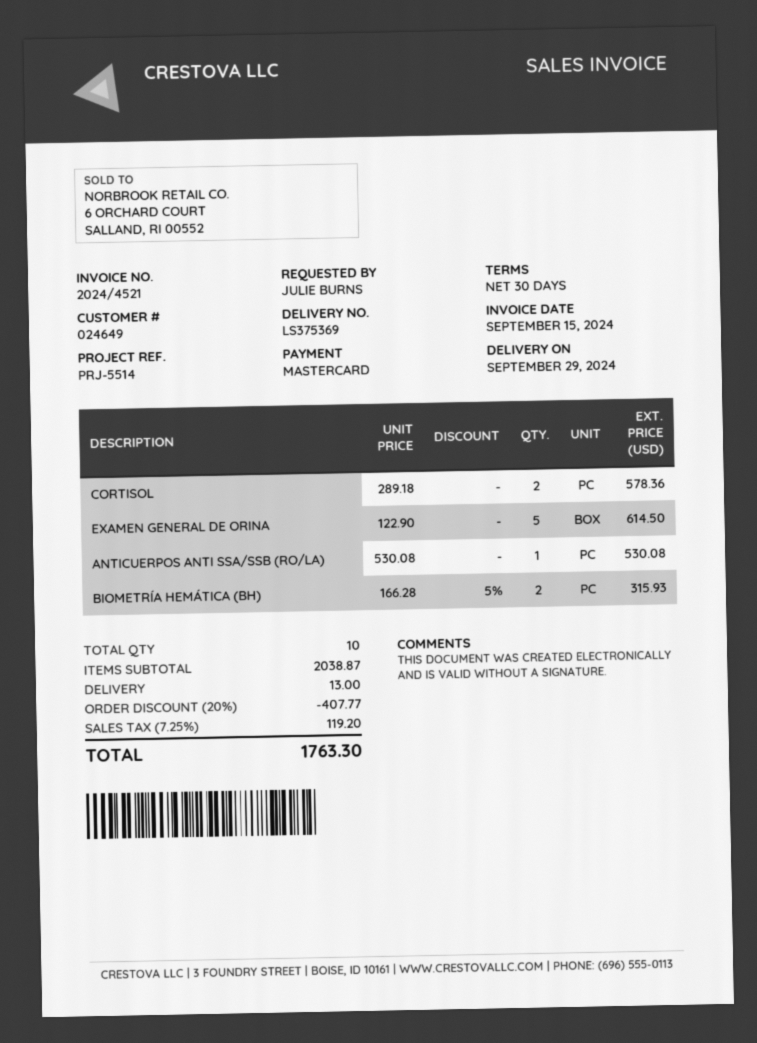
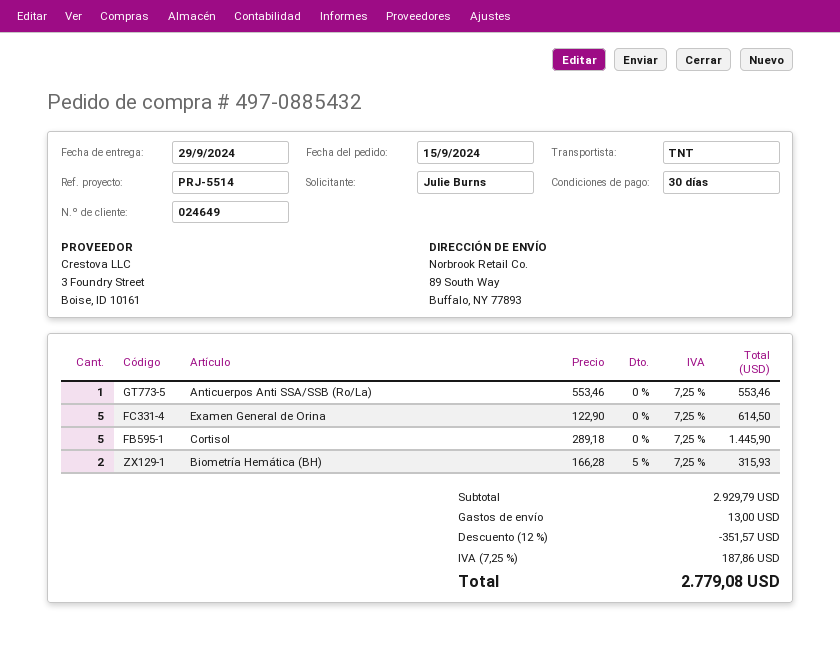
CORTISOL: 2 x 289.18 = 578.36 -> 5 x 289.18 = 1445.90
ANTICUERPOS ANTI SSA/SSB (RO/LA): 1 x 530.08 = 530.08 -> 1 x 553.46 = 553.46
subtotal: 2038.87 -> 2929.79
discount: 20% = 407.77 -> 12% = 351.57
tax: 7.25% = 119.20 -> 7.25% = 187.86
total: 1763.30 -> 2779.08

